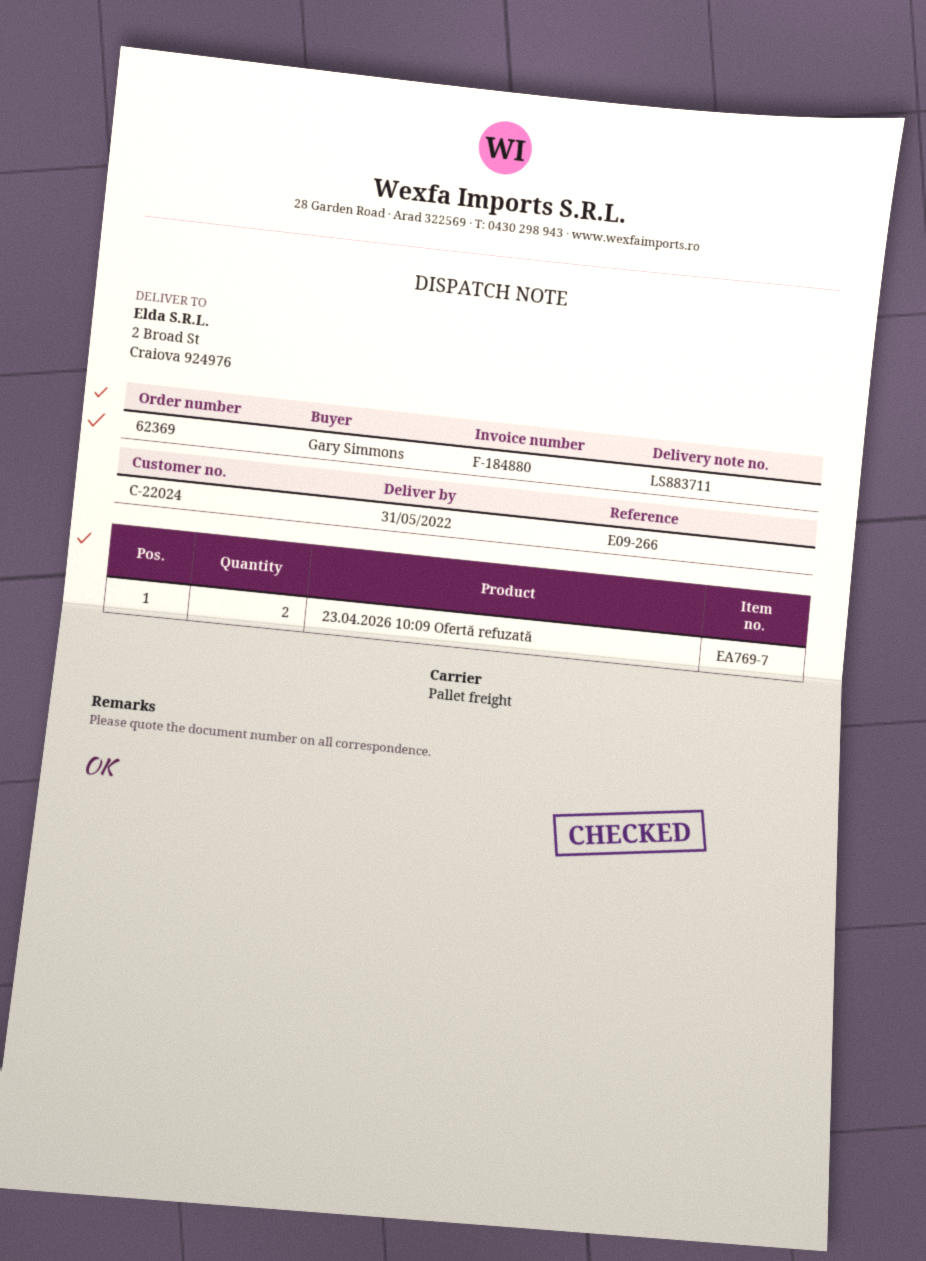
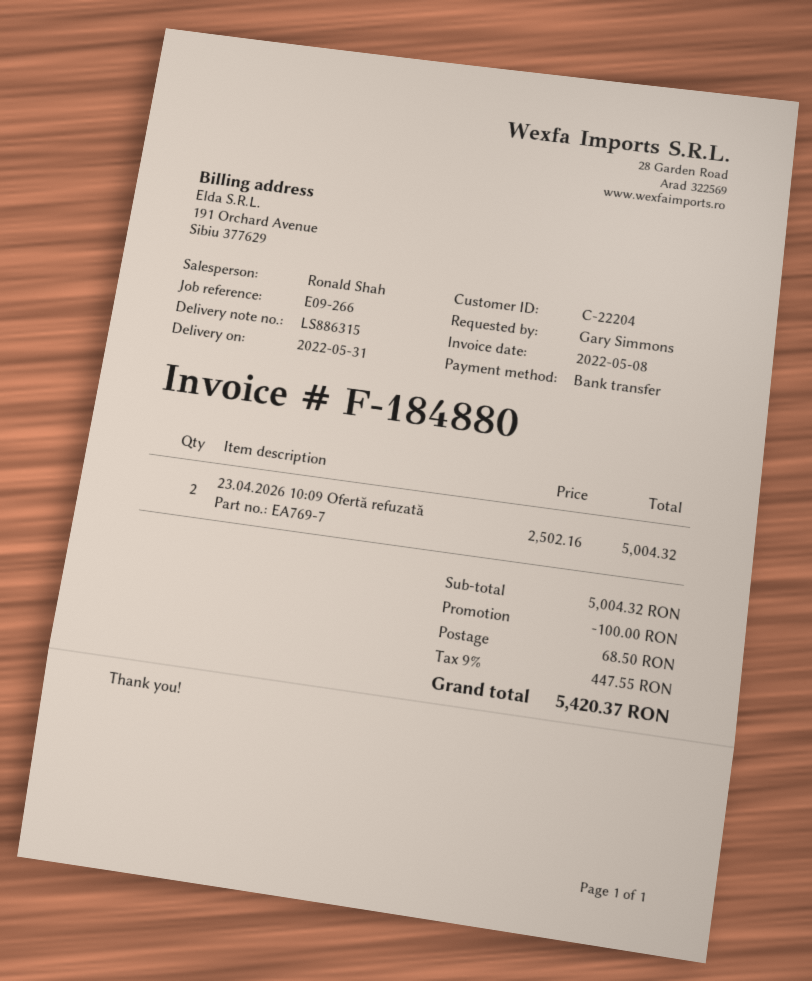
delivery note number: LS883711 -> LS886315
customer number: C-22024 -> C-22204

